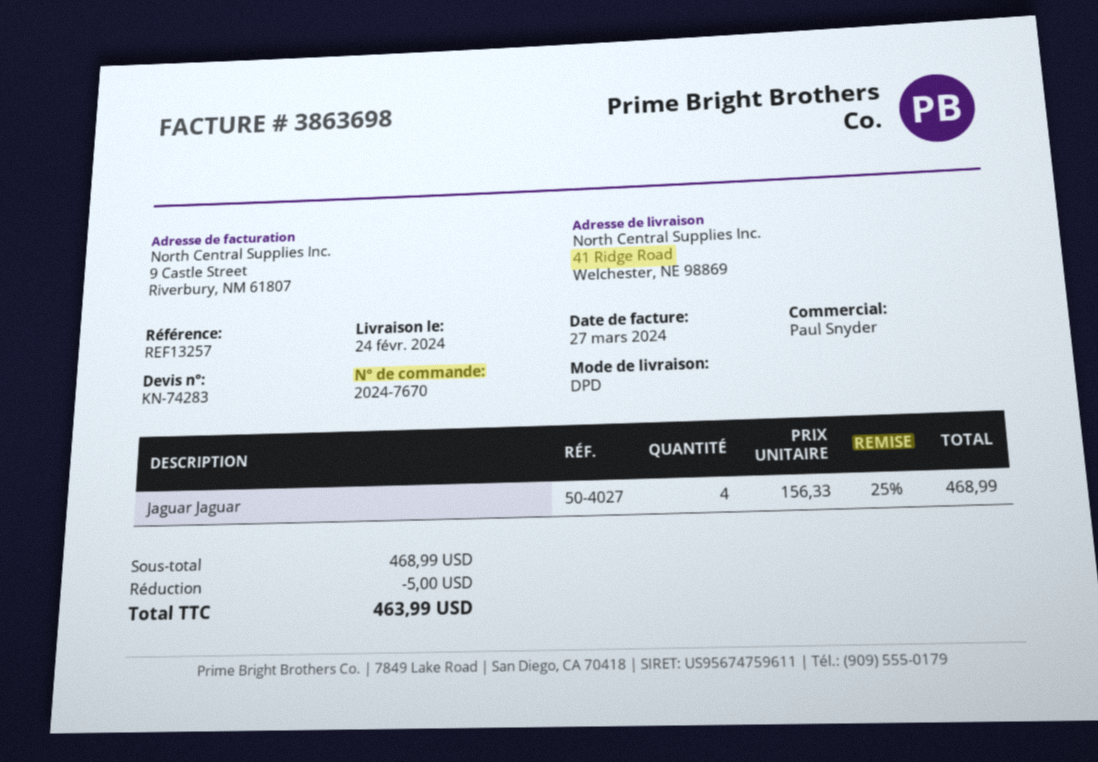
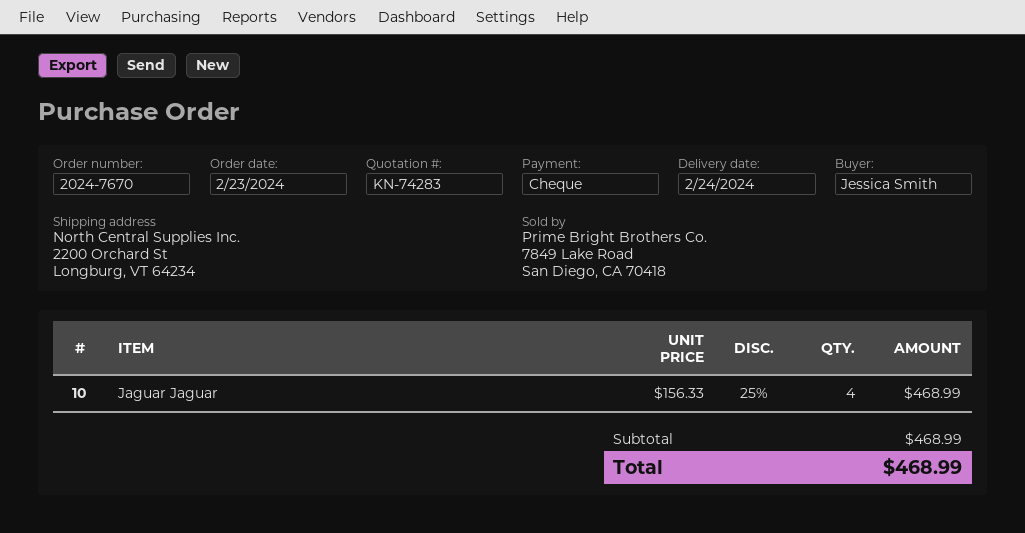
ship to: 41 Ridge Road, Welchester, NE 98869 -> 2200 Orchard St, Longburg, VT 64234
discount: 5.00 -> none
total: 463.99 -> 468.99

